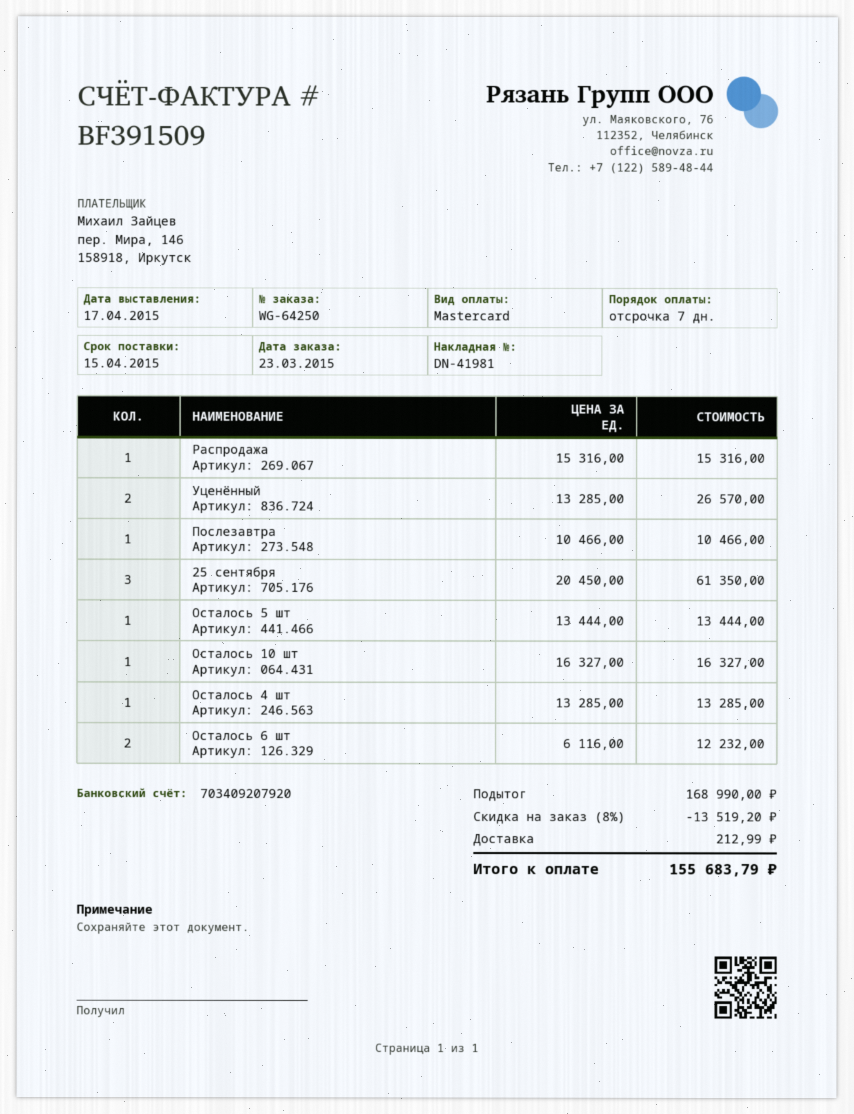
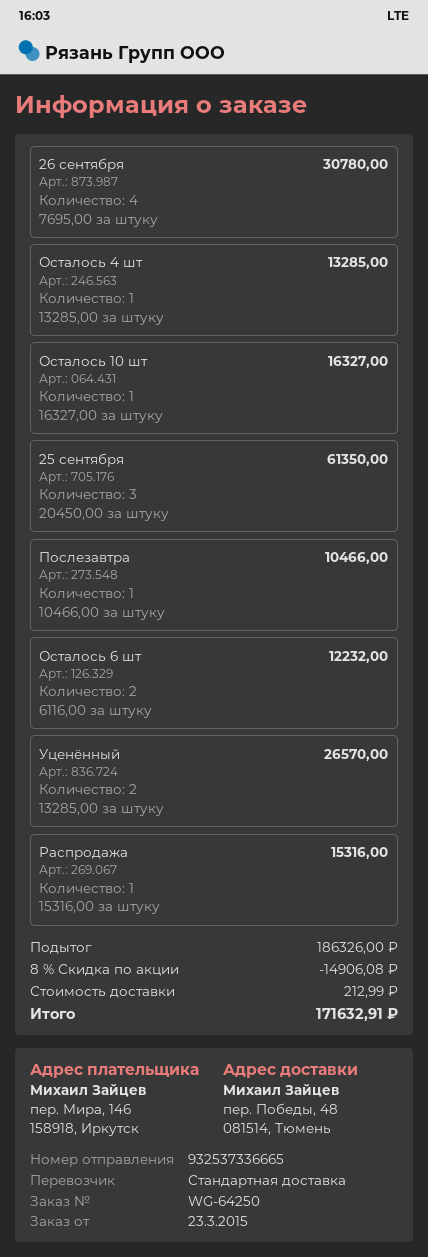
Осталось 5 шт: 1 x 13444.00 = 13444.00 -> none
26 сентября: none -> 4 x 7695.00 = 30780.00
subtotal: 168990.00 -> 186326.00
discount: 8% = 13519.20 -> 8% = 14906.08
total: 155683.79 -> 171632.91

